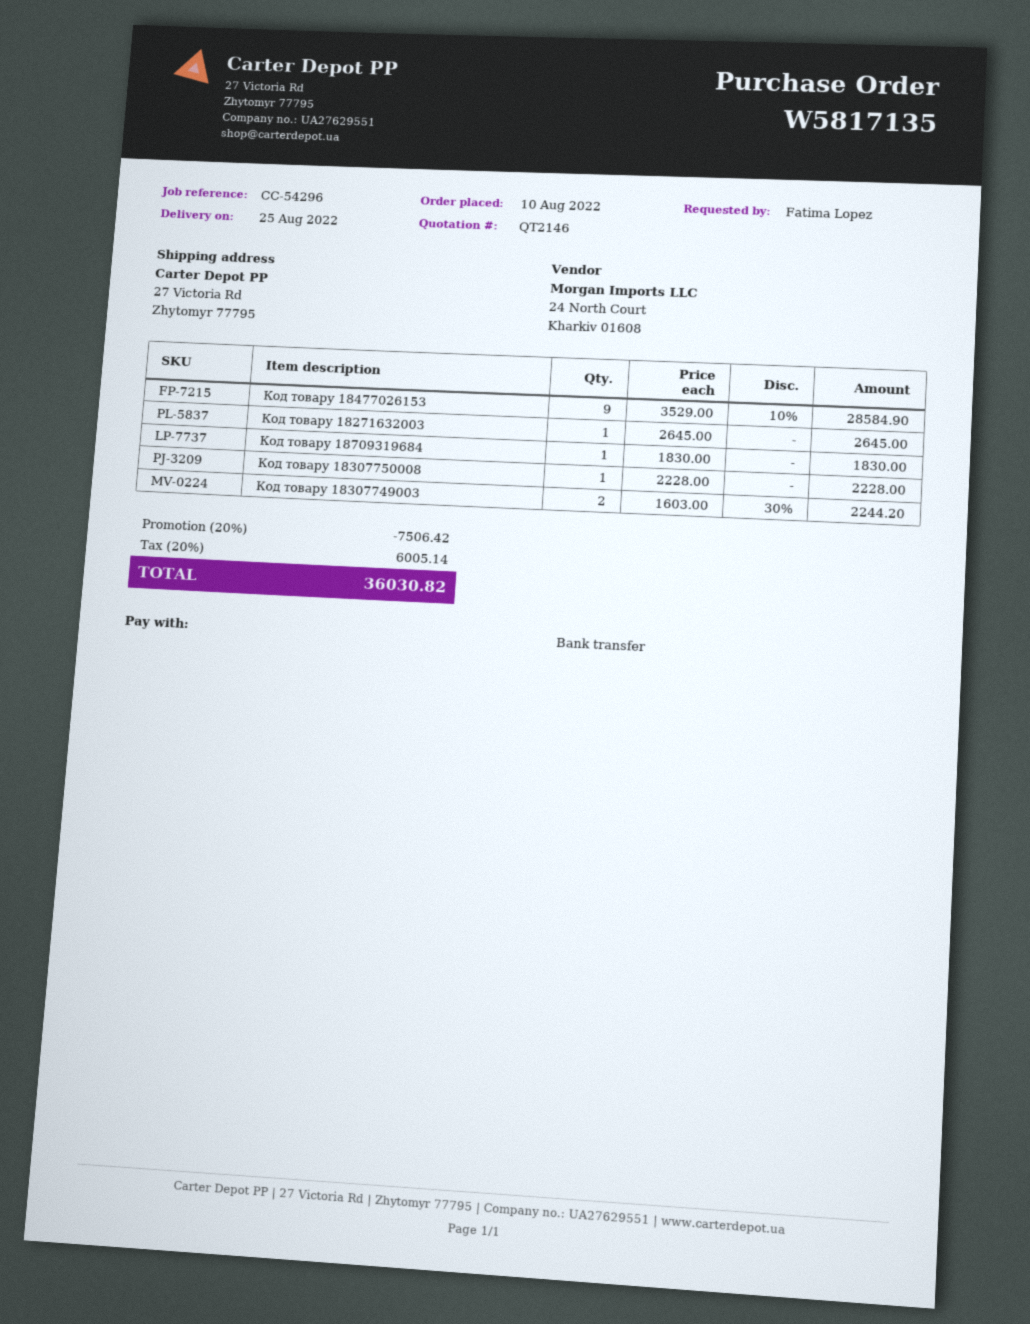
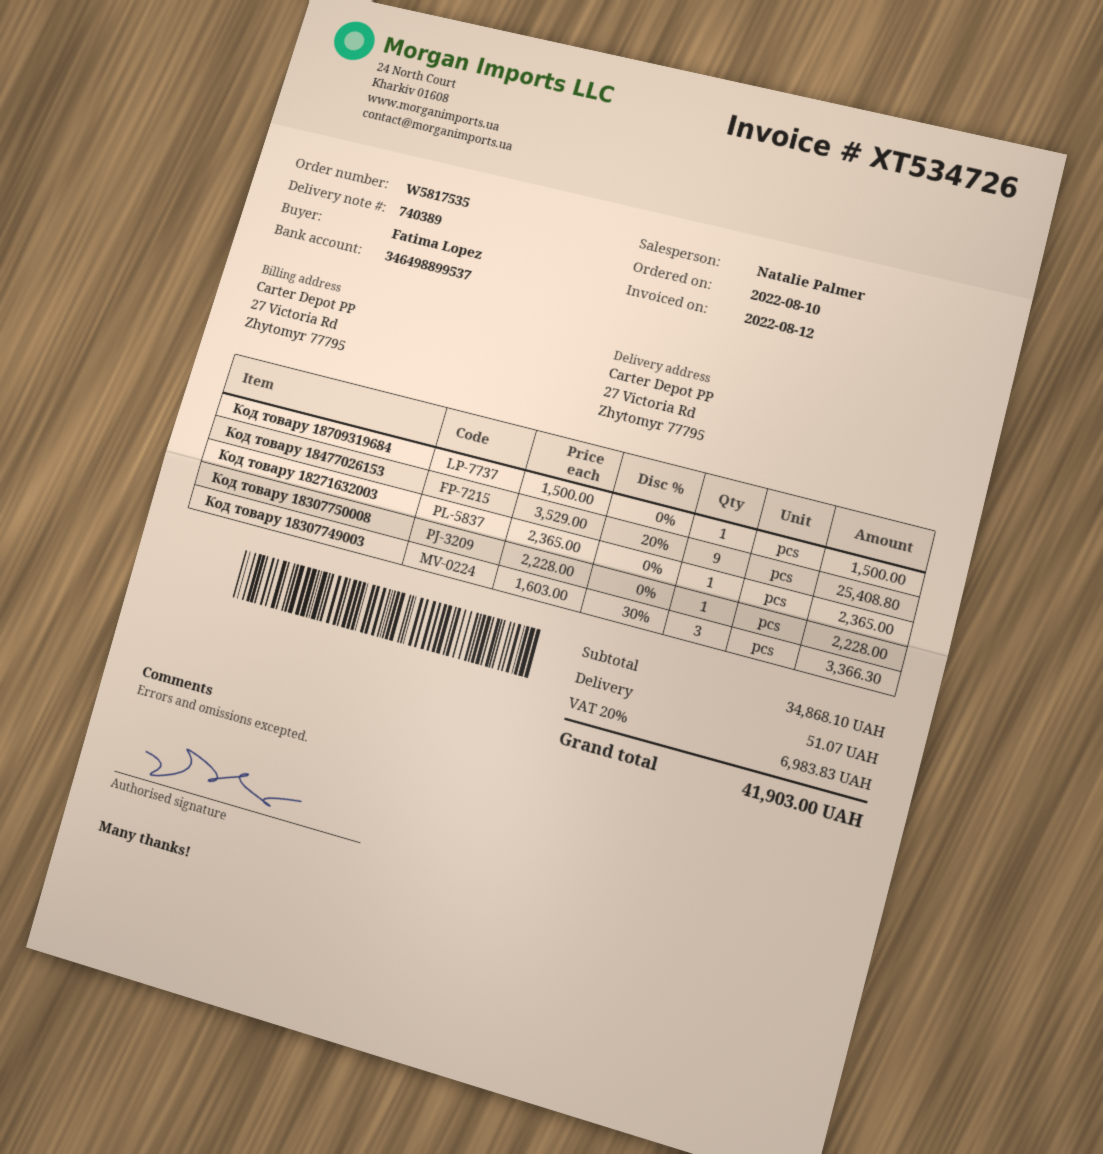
order number: W5817135 -> W5817535
Код товару 18477026153: 9 x 3529.00 - 10% = 28584.90 -> 9 x 3529.00 - 20% = 25408.80
Код товару 18271632003: 1 x 2645.00 = 2645.00 -> 1 x 2365.00 = 2365.00
Код товару 18709319684: 1 x 1830.00 = 1830.00 -> 1 x 1500.00 = 1500.00
Код товару 18307749003: 2 x 1603.00 - 30% = 2244.20 -> 3 x 1603.00 - 30% = 3366.30
discount: 20% = 7506.42 -> none
shipping: none -> 51.07
tax: 20% = 6005.14 -> 20% = 6983.83
total: 36030.82 -> 41903.00

